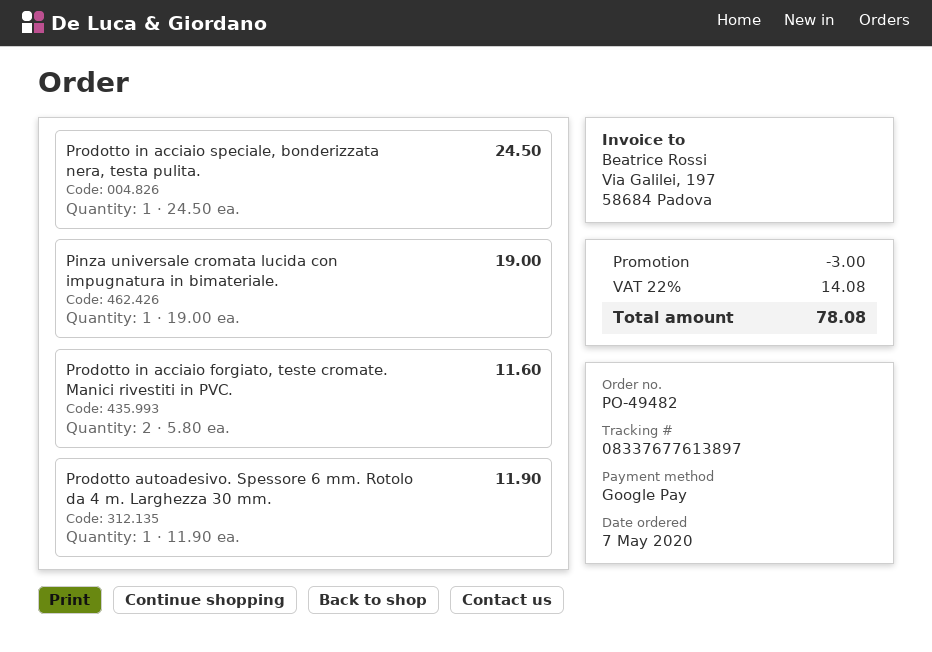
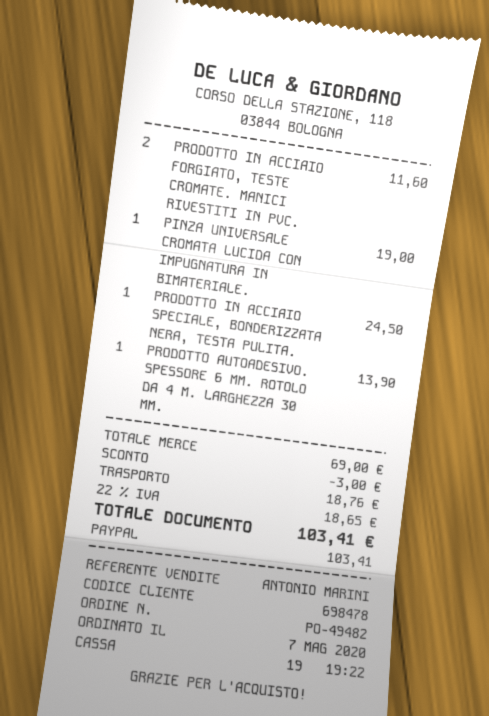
payment method: Google Pay -> PayPal
Prodotto autoadesivo. Spessore 6 mm. Rotolo da 4 m. Larghezza 30 mm.: 1 for 11.90 -> 1 for 13.90
shipping: none -> 18.76
tax: 22% = 14.08 -> 22% = 18.65
total: 78.08 -> 103.41

